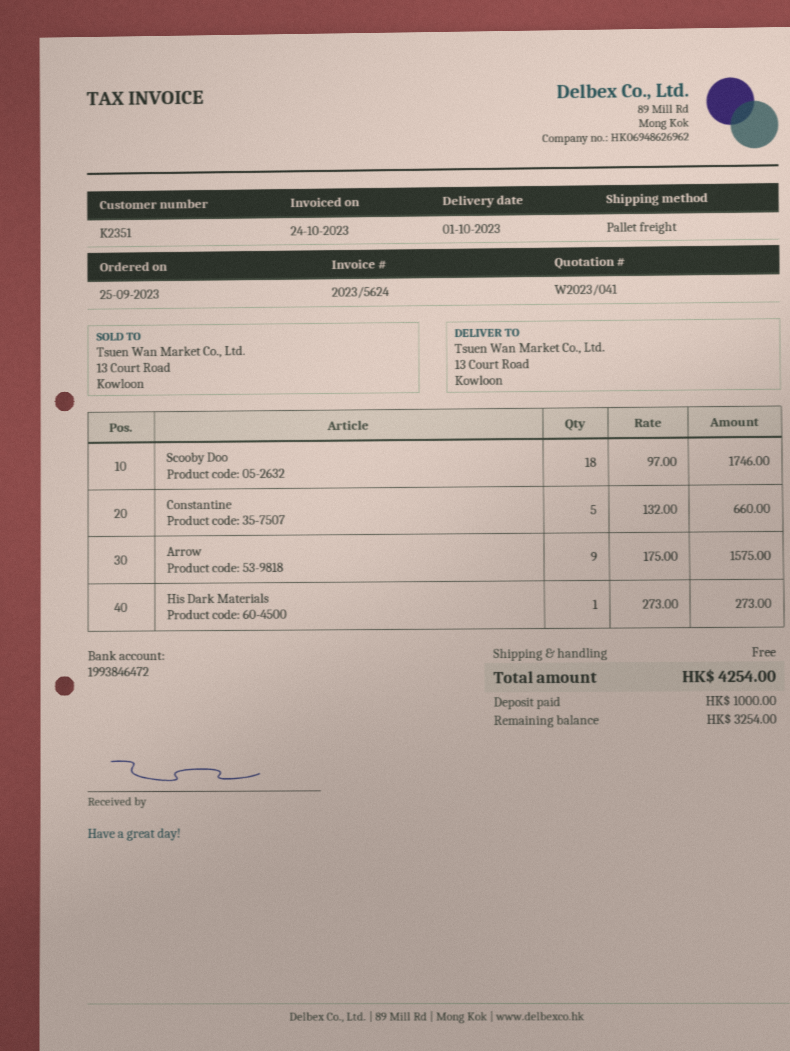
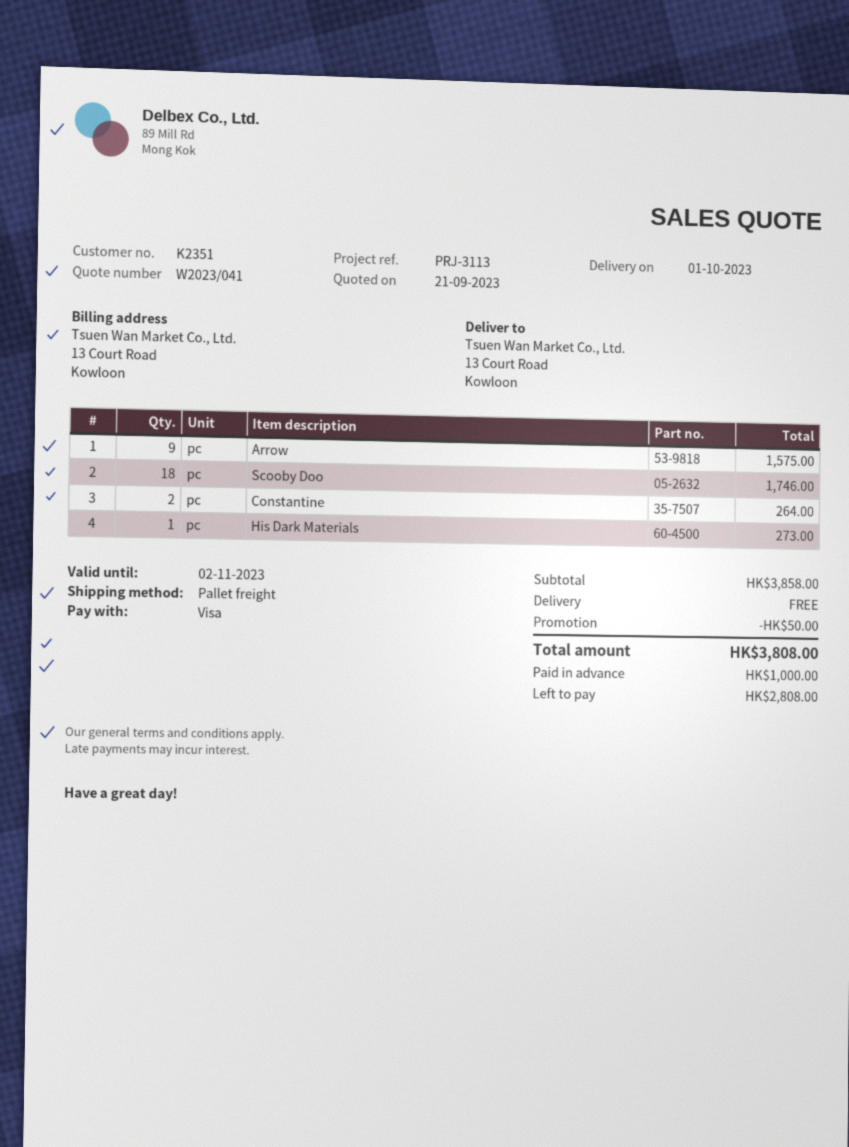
Constantine: 5 for 660.00 -> 2 for 264.00
discount: none -> 50.00
total: 4254.00 -> 3808.00
balance: 3254.00 -> 2808.00

